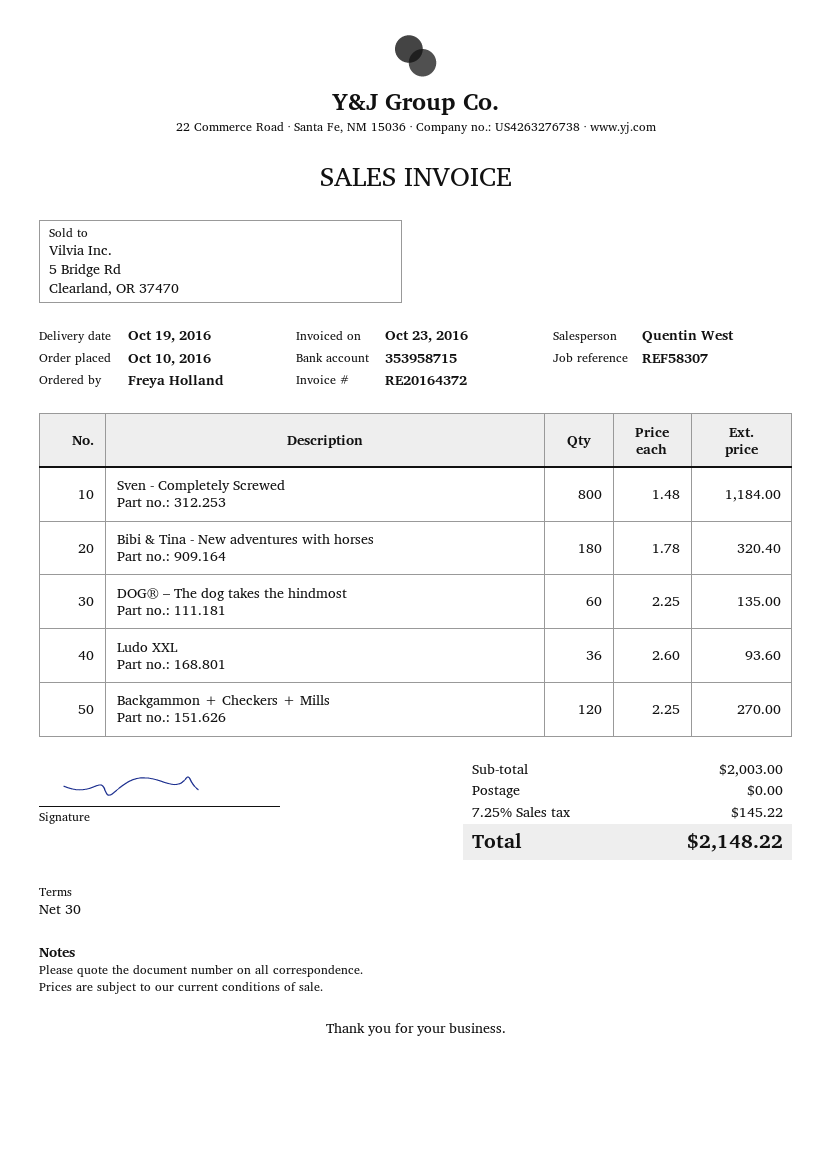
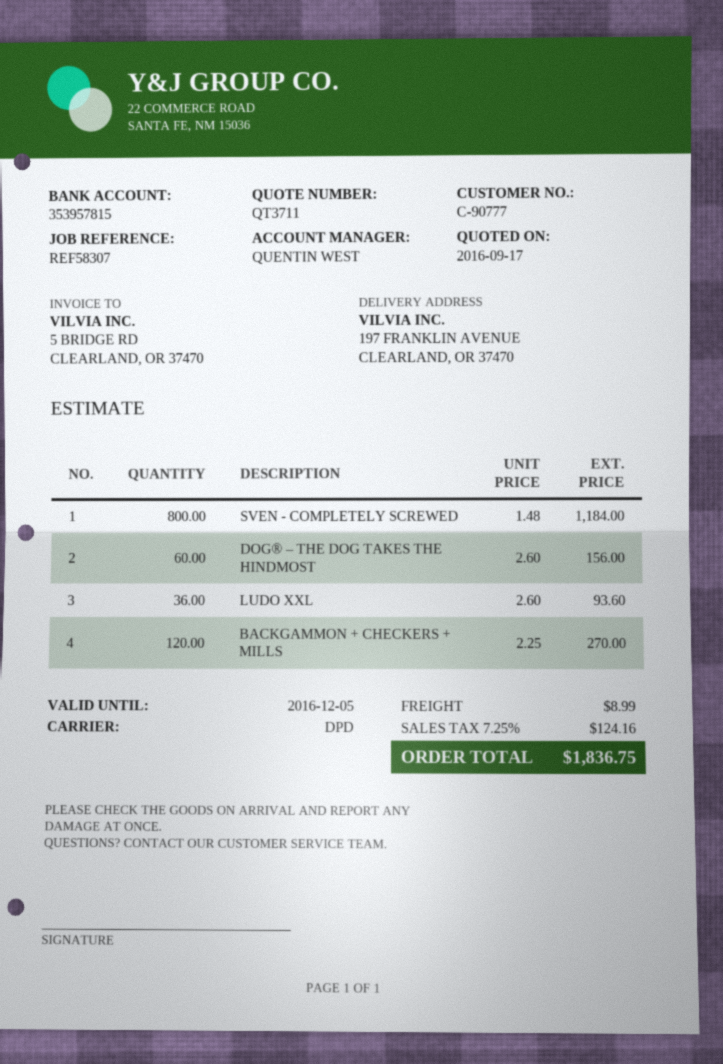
bank account: 353958715 -> 353957815
Bibi & Tina - New adventures with horses: 180 x 1.78 = 320.40 -> none
DOG® – The dog takes the hindmost: 60 x 2.25 = 135.00 -> 60 x 2.60 = 156.00
shipping: 0.00 -> 8.99
tax: 7.25% = 145.22 -> 7.25% = 124.16
total: 2148.22 -> 1836.75

